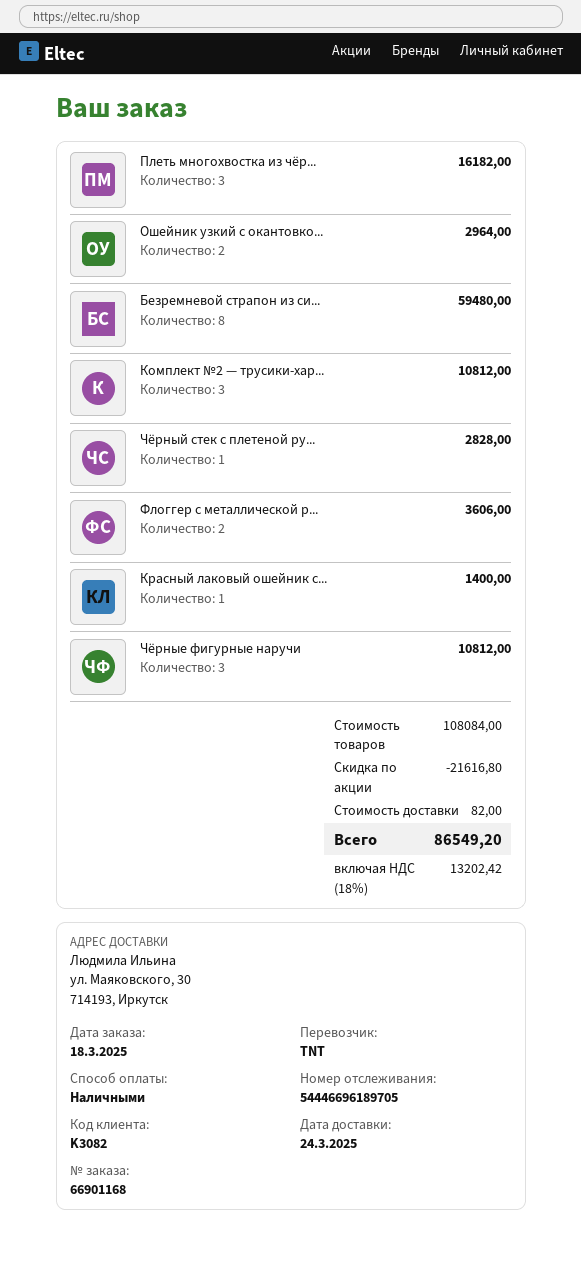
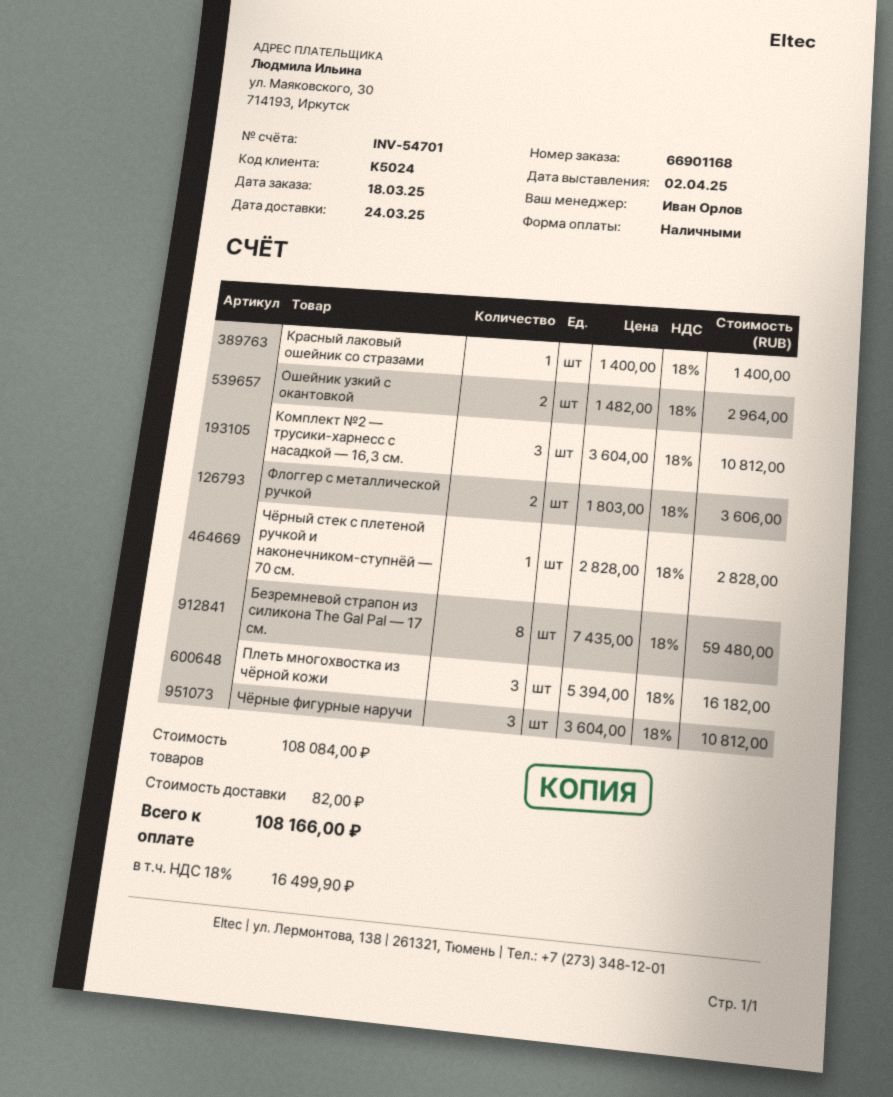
customer number: K3082 -> K5024
discount: 21616.80 -> none
tax: 18% = 13202.42 -> 18% = 16499.90
total: 86549.20 -> 108166.00

